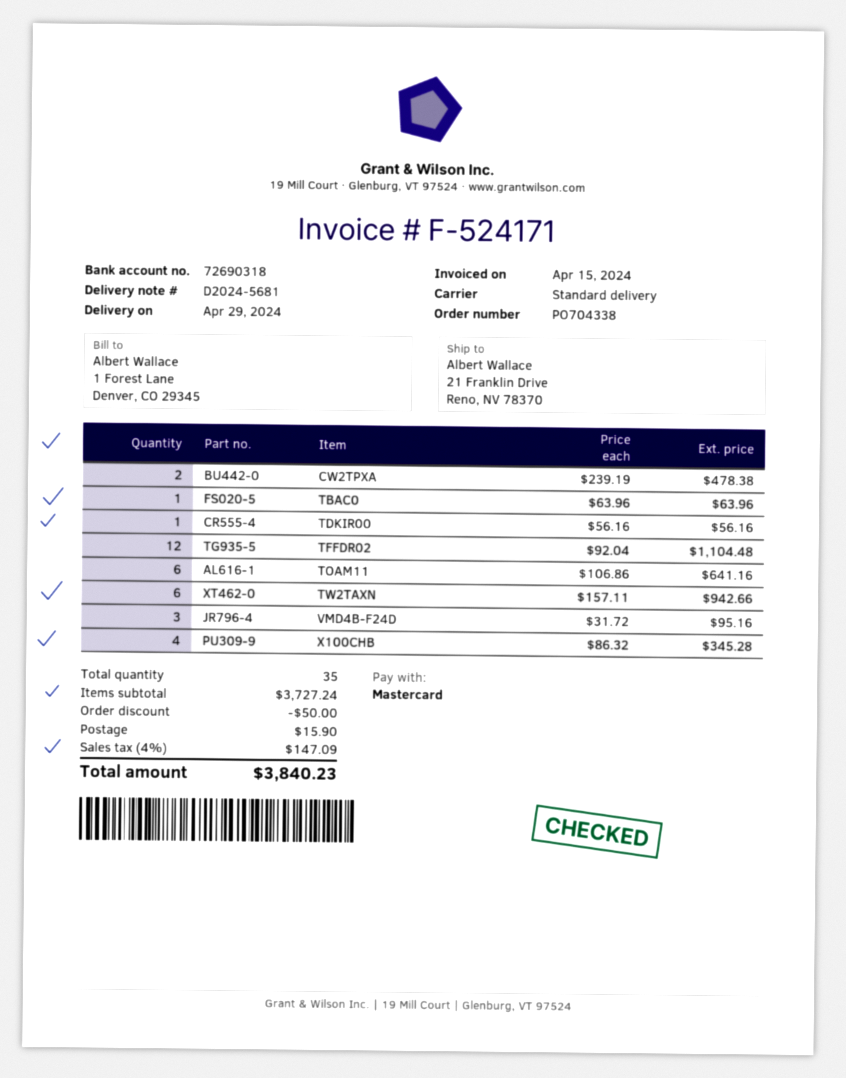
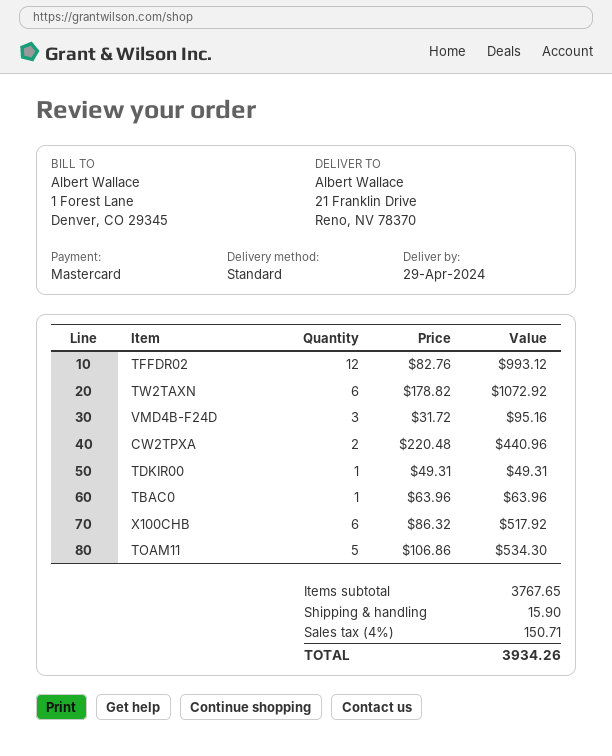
CW2TPXA: 2 x 239.19 = 478.38 -> 2 x 220.48 = 440.96
TDKIR00: 1 x 56.16 = 56.16 -> 1 x 49.31 = 49.31
TFFDR02: 12 x 92.04 = 1104.48 -> 12 x 82.76 = 993.12
TOAM11: 6 x 106.86 = 641.16 -> 5 x 106.86 = 534.30
TW2TAXN: 6 x 157.11 = 942.66 -> 6 x 178.82 = 1072.92
X100CHB: 4 x 86.32 = 345.28 -> 6 x 86.32 = 517.92
subtotal: 3727.24 -> 3767.65
discount: 50.00 -> none
tax: 4% = 147.09 -> 4% = 150.71
total: 3840.23 -> 3934.26

